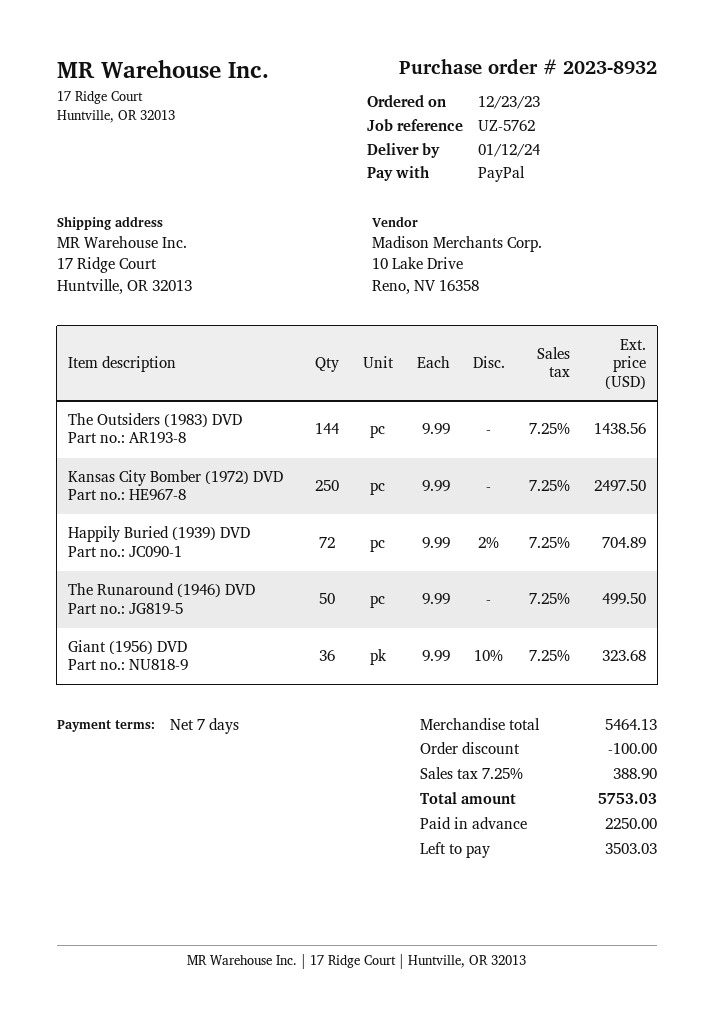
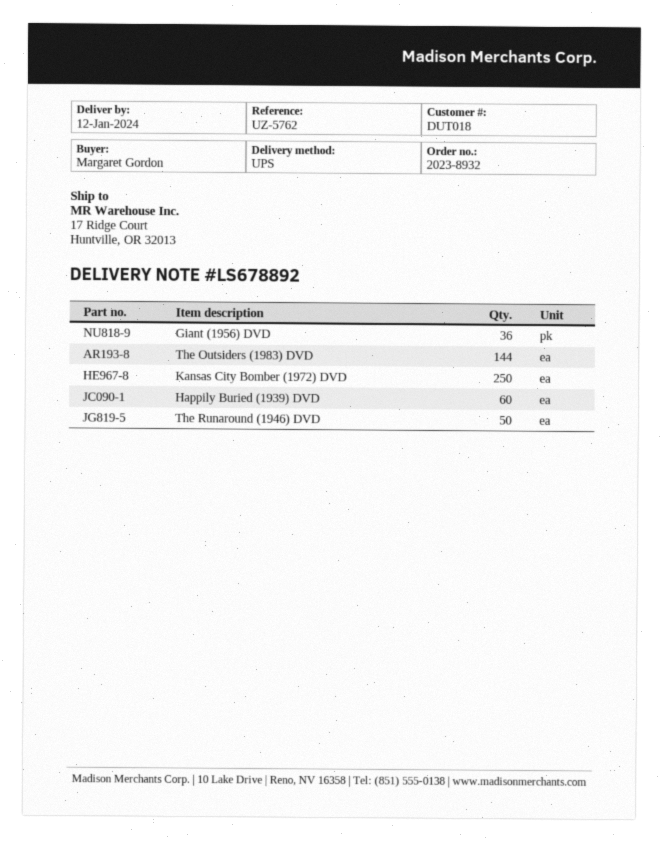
Happily Buried (1939) DVD: 72 -> 60

